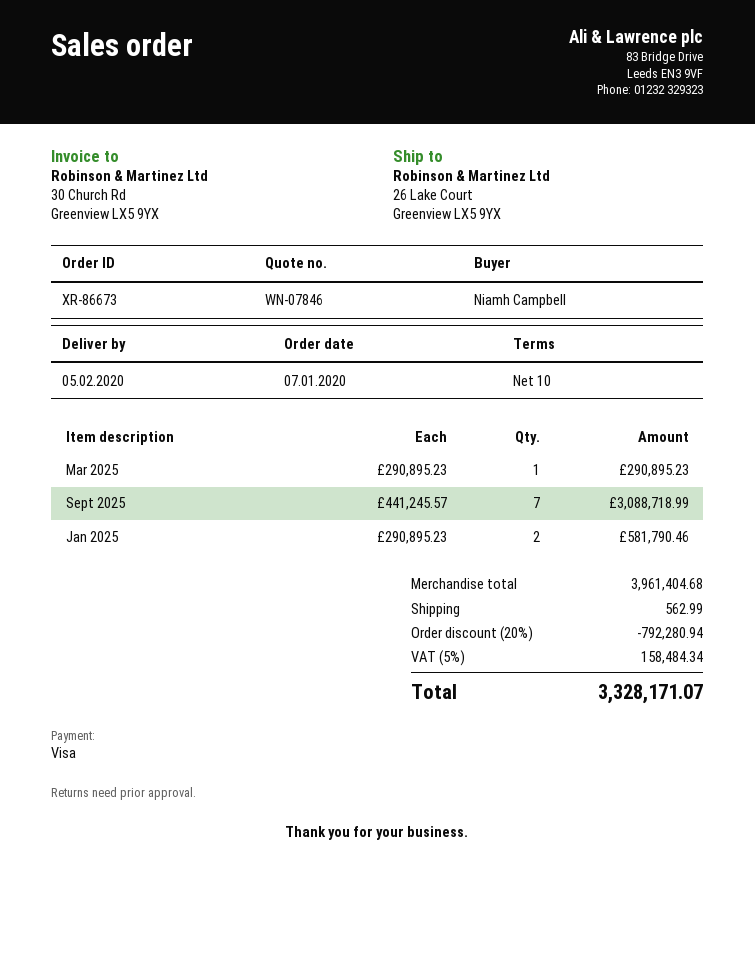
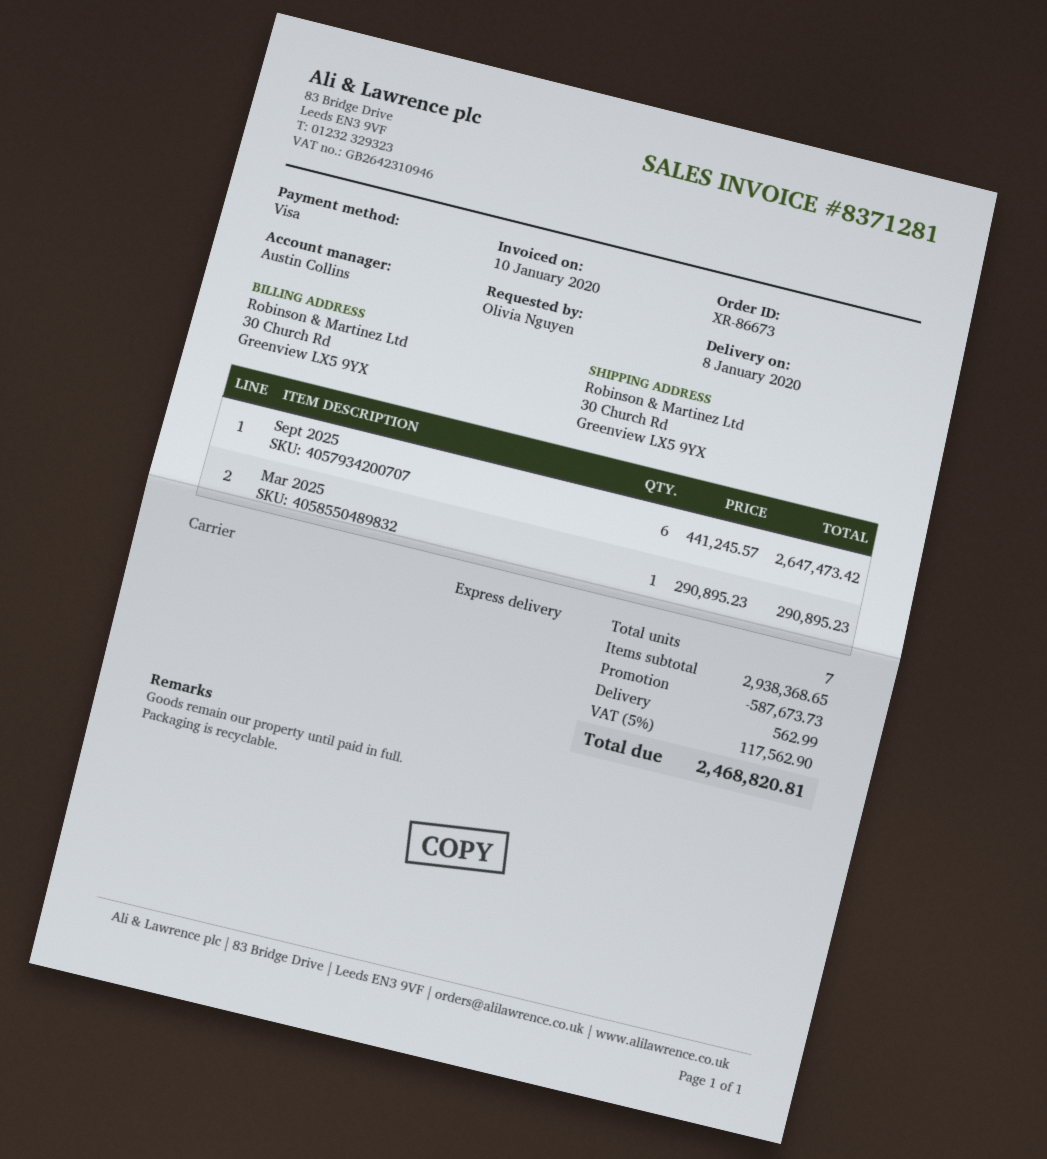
delivery date: 2020-02-05 -> 2020-01-08
ordered by: Niamh Campbell -> Olivia Nguyen
ship to: 26 Lake Court, Greenview LX5 9YX -> 30 Church Rd, Greenview LX5 9YX
Sept 2025: 7 x 441245.57 = 3088718.99 -> 6 x 441245.57 = 2647473.42
Jan 2025: 2 x 290895.23 = 581790.46 -> none
subtotal: 3961404.68 -> 2938368.65
discount: 792280.94 -> 587673.73
tax: 5% = 158484.34 -> 5% = 117562.90
total: 3328171.07 -> 2468820.81

